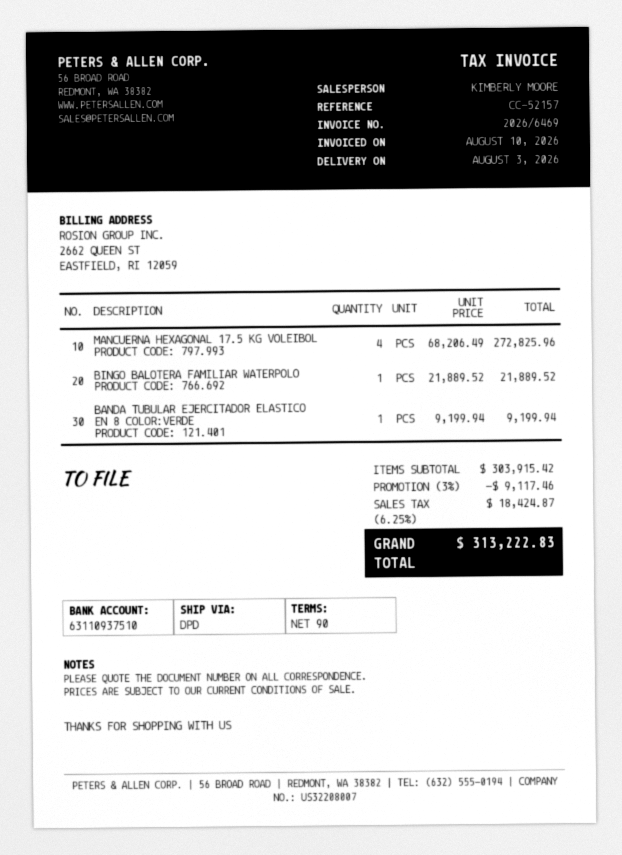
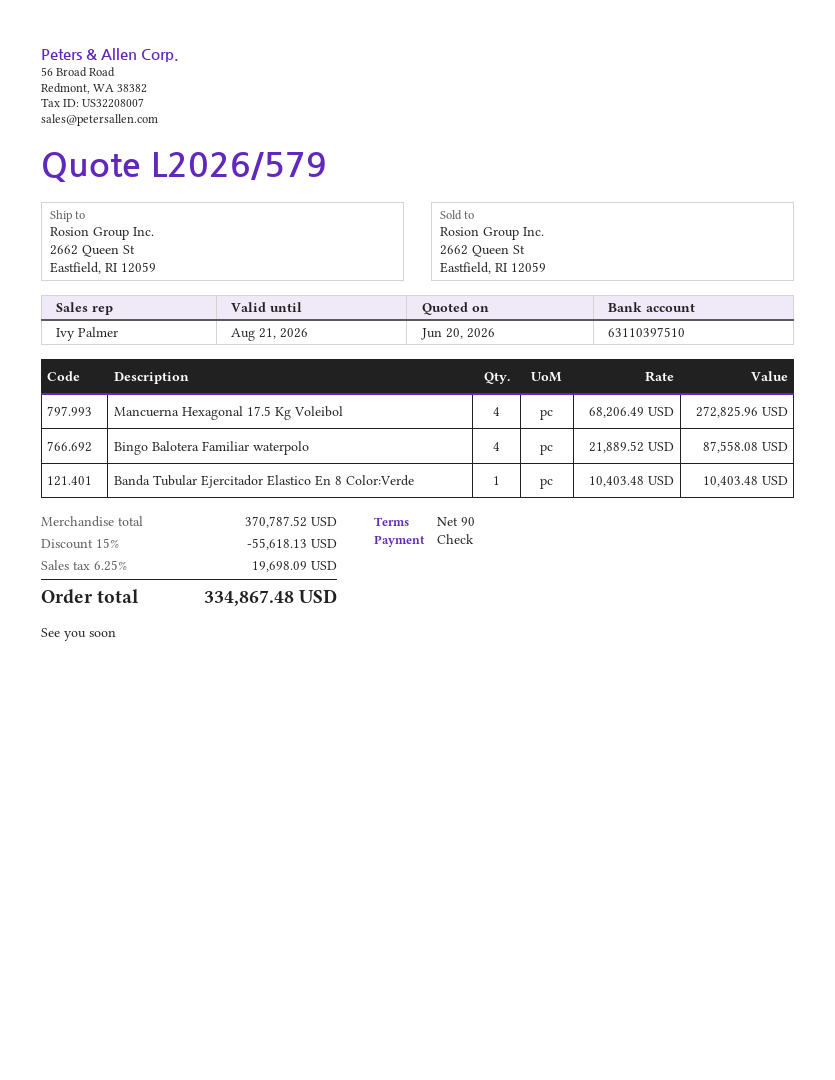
sales rep: KIMBERLY MOORE -> Ivy Palmer
bank account: 63110937510 -> 63110397510
BINGO BALOTERA FAMILIAR WATERPOLO: 1 x 21889.52 = 21889.52 -> 4 x 21889.52 = 87558.08
BANDA TUBULAR EJERCITADOR ELASTICO EN 8 COLOR:VERDE: 1 x 9199.94 = 9199.94 -> 1 x 10403.48 = 10403.48
subtotal: 303915.42 -> 370787.52
discount: 3% = 9117.46 -> 15% = 55618.13
tax: 6.25% = 18424.87 -> 6.25% = 19698.09
total: 313222.83 -> 334867.48

